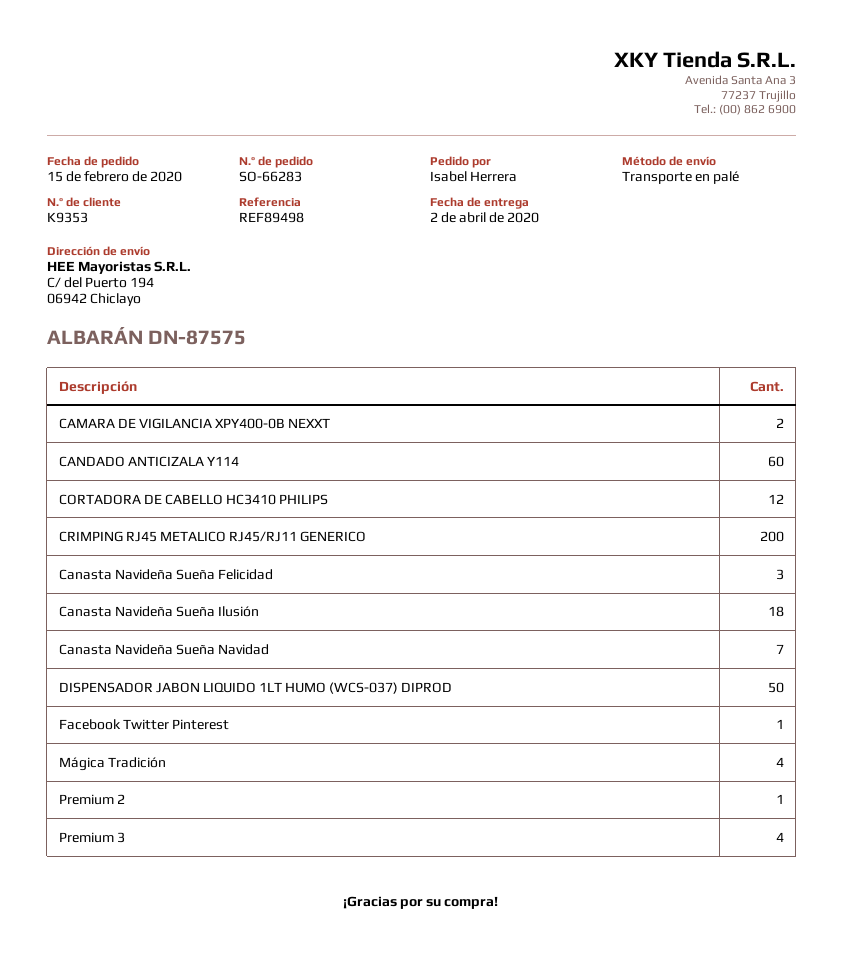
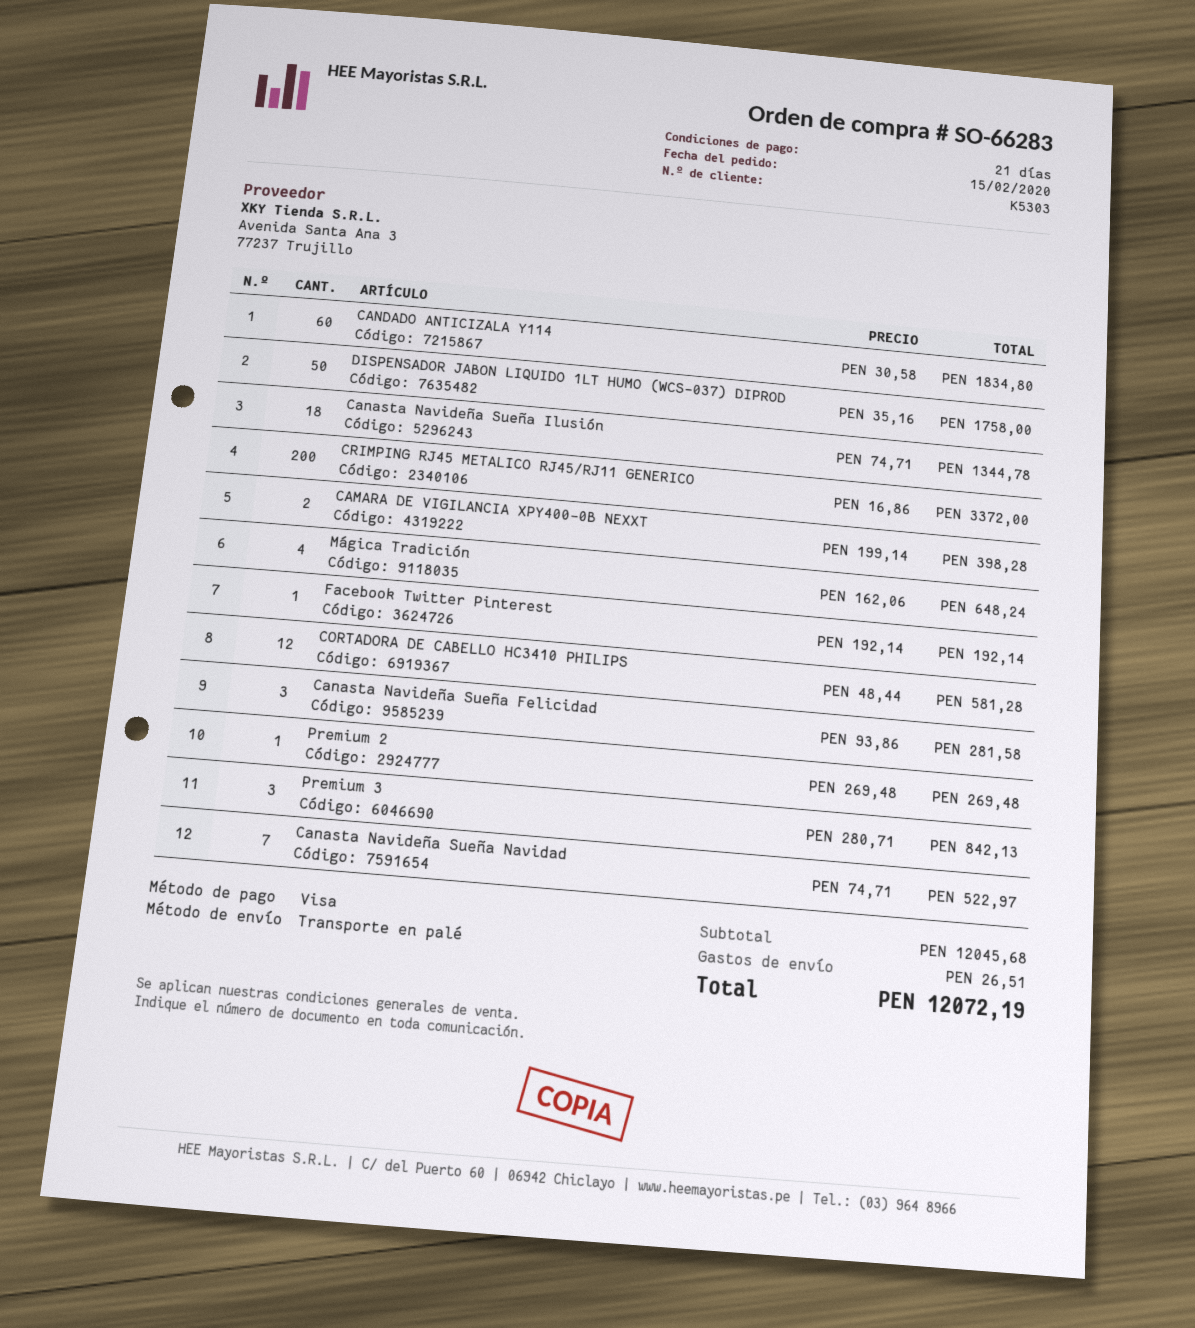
customer number: K9353 -> K5303
Premium 3: 4 -> 3

